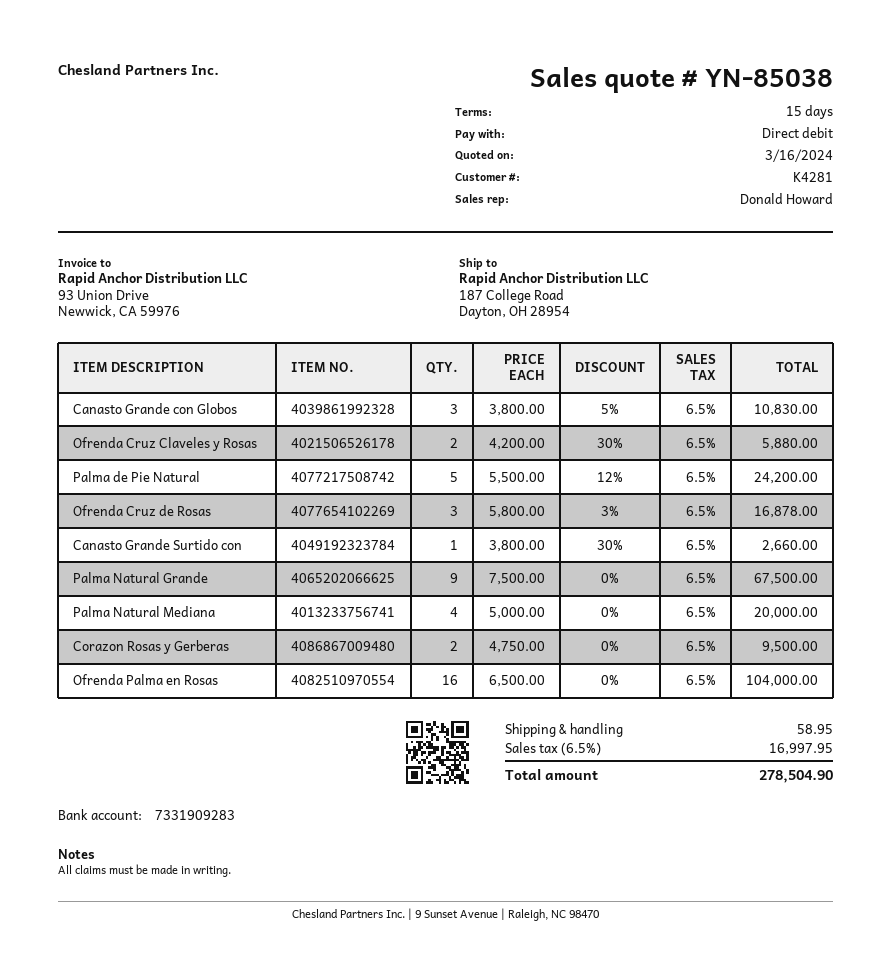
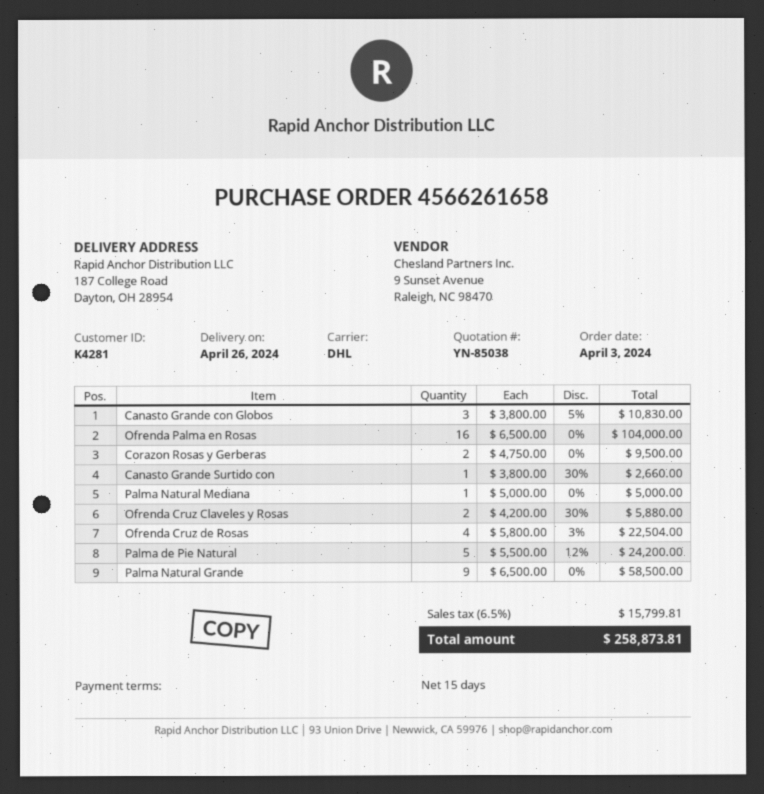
Ofrenda Cruz de Rosas: 3 x 5800.00 - 3% = 16878.00 -> 4 x 5800.00 - 3% = 22504.00
Palma Natural Grande: 9 x 7500.00 = 67500.00 -> 9 x 6500.00 = 58500.00
Palma Natural Mediana: 4 x 5000.00 = 20000.00 -> 1 x 5000.00 = 5000.00
shipping: 58.95 -> none
tax: 6.5% = 16997.95 -> 6.5% = 15799.81
total: 278504.90 -> 258873.81

